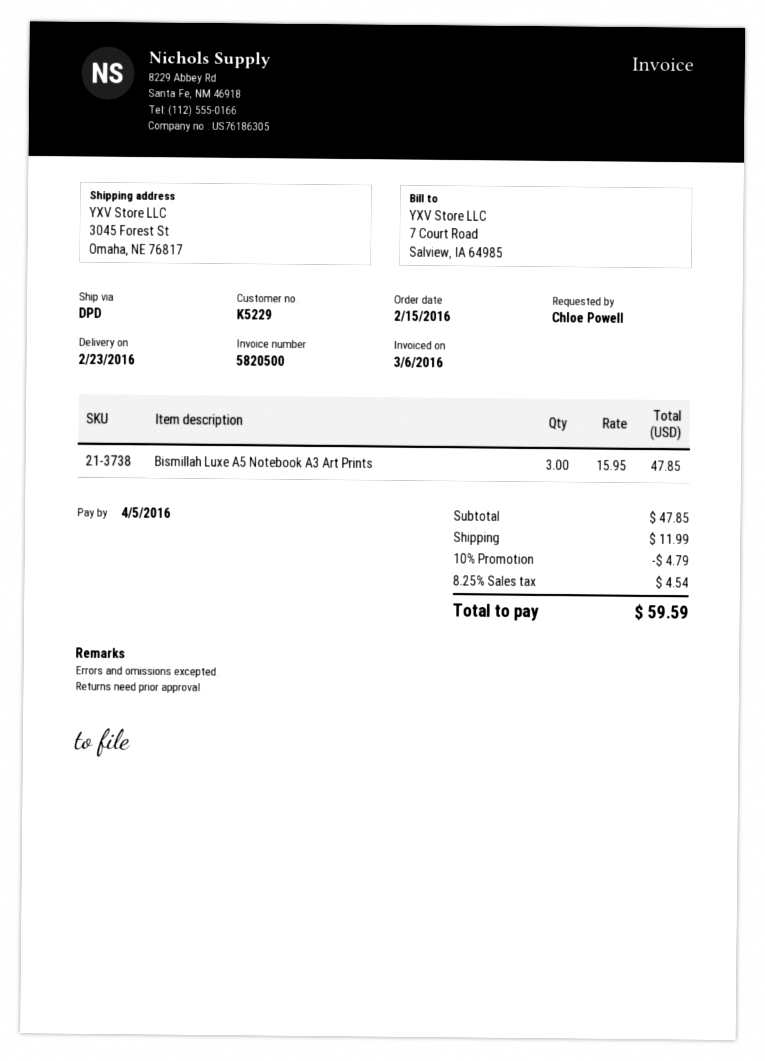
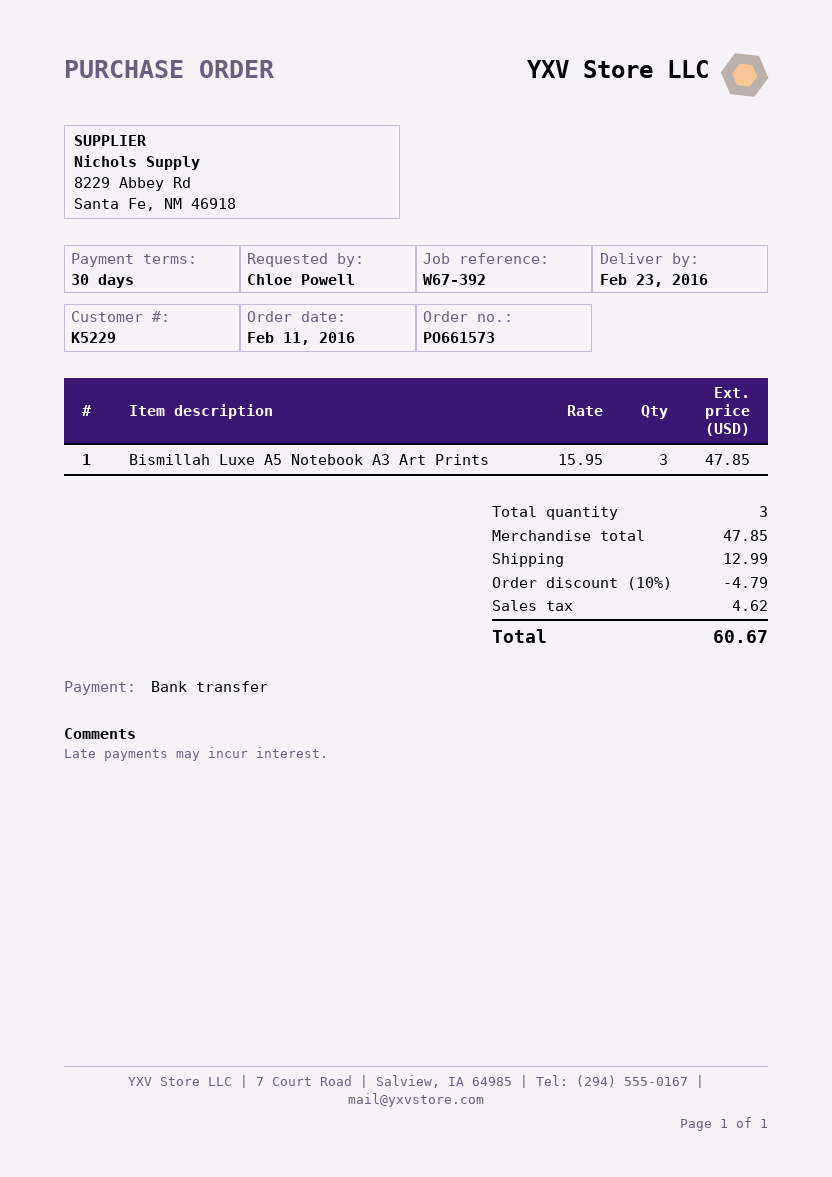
order date: 2016-02-15 -> 2016-02-11
shipping: 11.99 -> 12.99
tax: 4.54 -> 4.62
total: 59.59 -> 60.67

